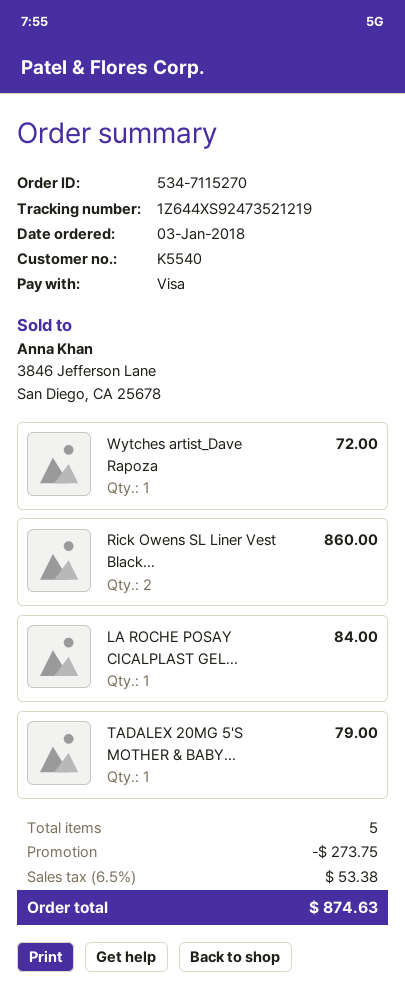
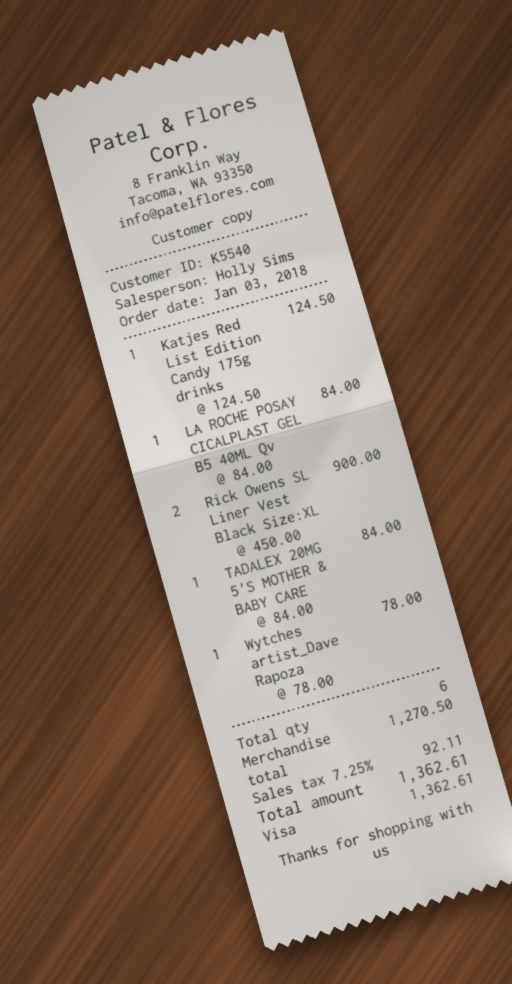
Wytches artist_Dave Rapoza: 1 for 72.00 -> 1 for 78.00
Rick Owens SL Liner Vest Black...: 2 for 860.00 -> 2 for 900.00
TADALEX 20MG 5'S MOTHER & BABY...: 1 for 79.00 -> 1 for 84.00
Katjes Red List Edition Candy 175g drinks: none -> 1 for 124.50
total quantity: 5 -> 6
discount: 273.75 -> none
tax: 6.5% = 53.38 -> 7.25% = 92.11
total: 874.63 -> 1362.61

